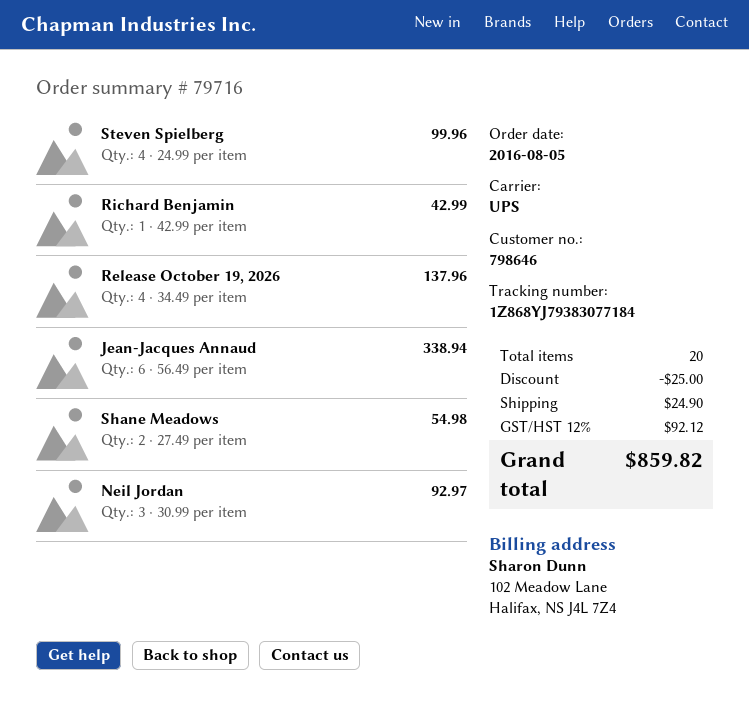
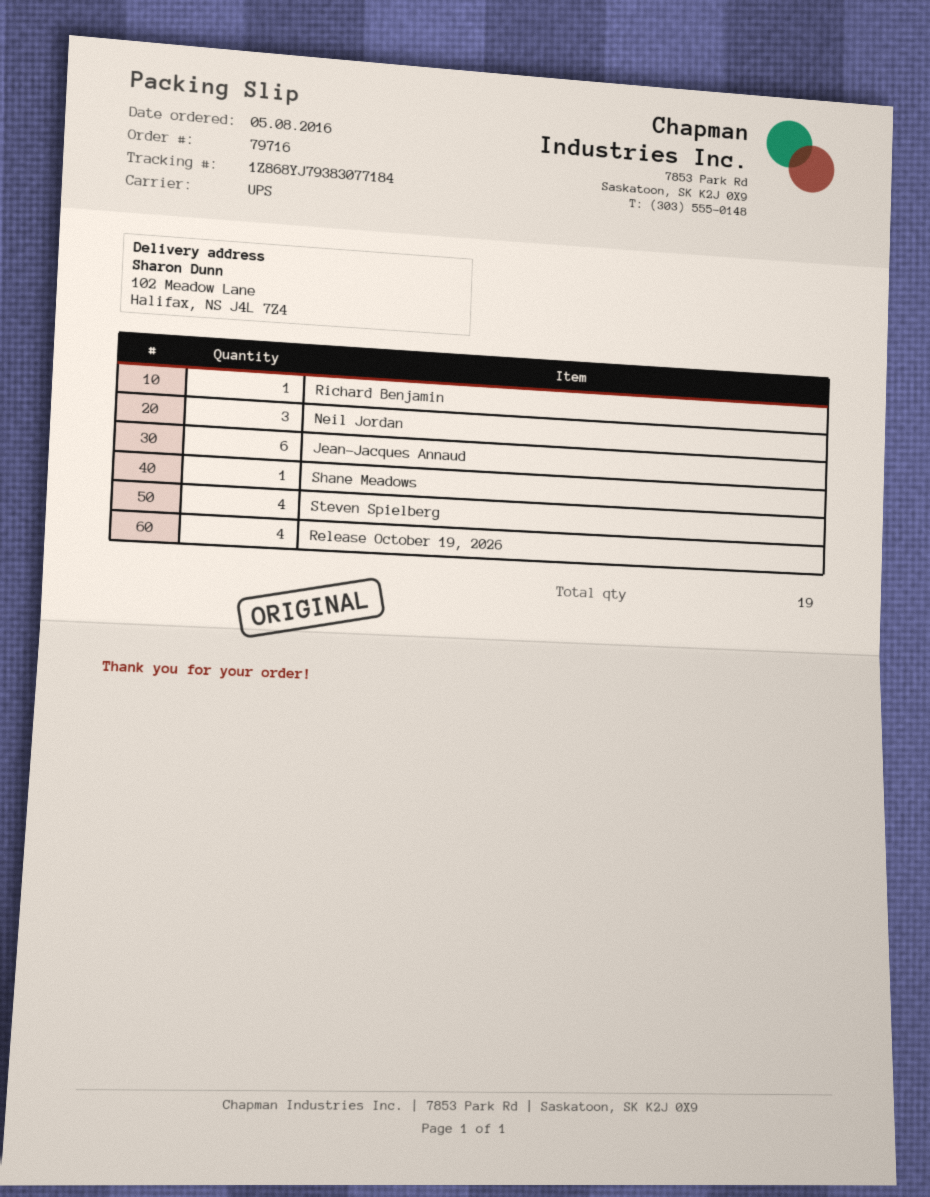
Shane Meadows: 2 -> 1
total quantity: 20 -> 19

